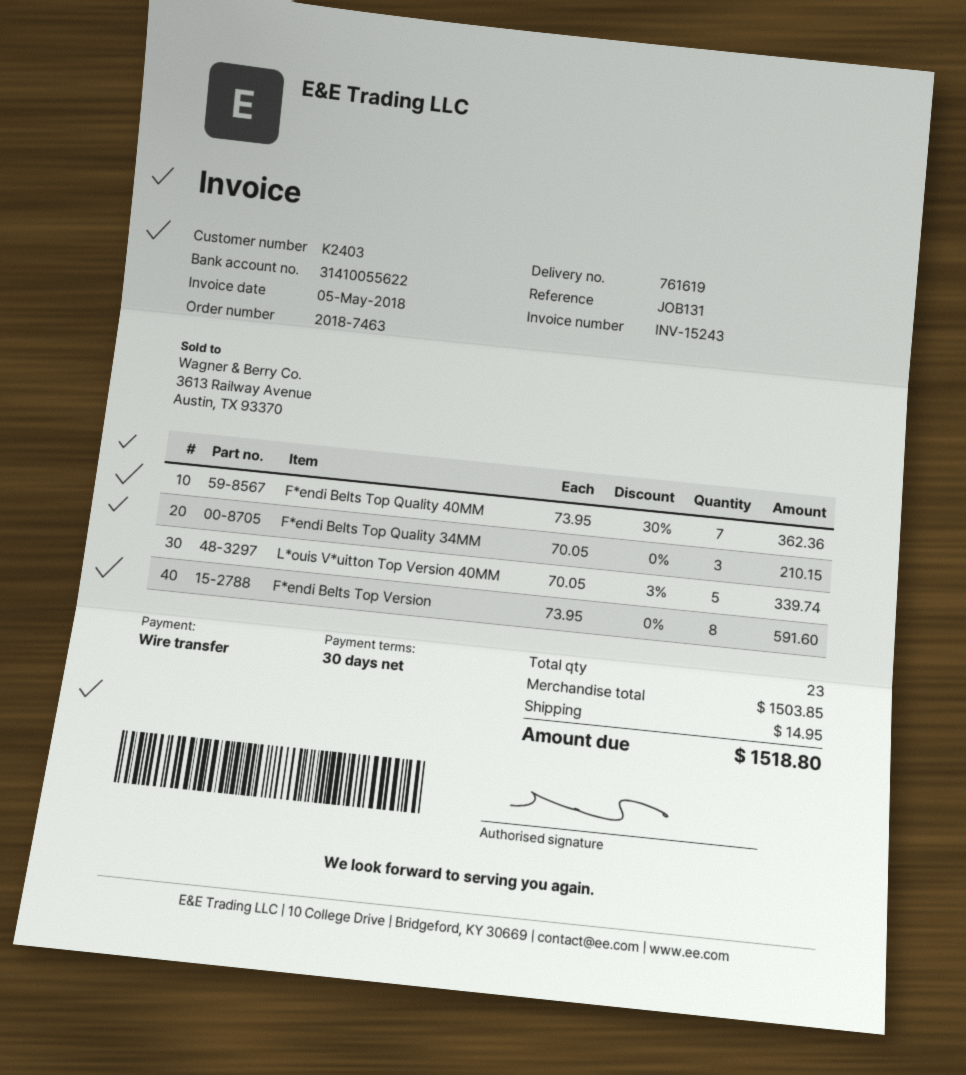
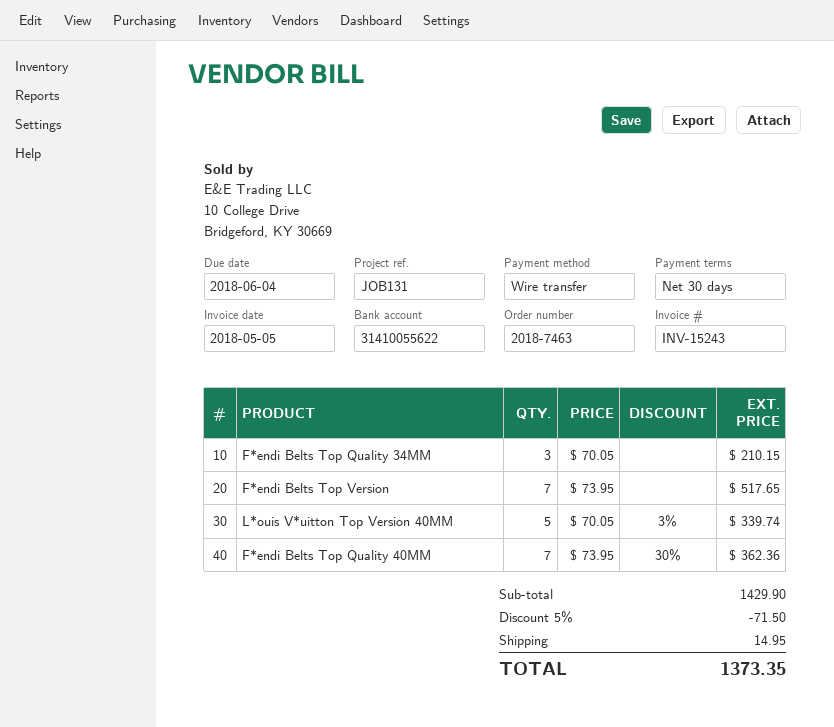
F*endi Belts Top Version: 8 x 73.95 = 591.60 -> 7 x 73.95 = 517.65
subtotal: 1503.85 -> 1429.90
discount: none -> 5% = 71.50
total: 1518.80 -> 1373.35

